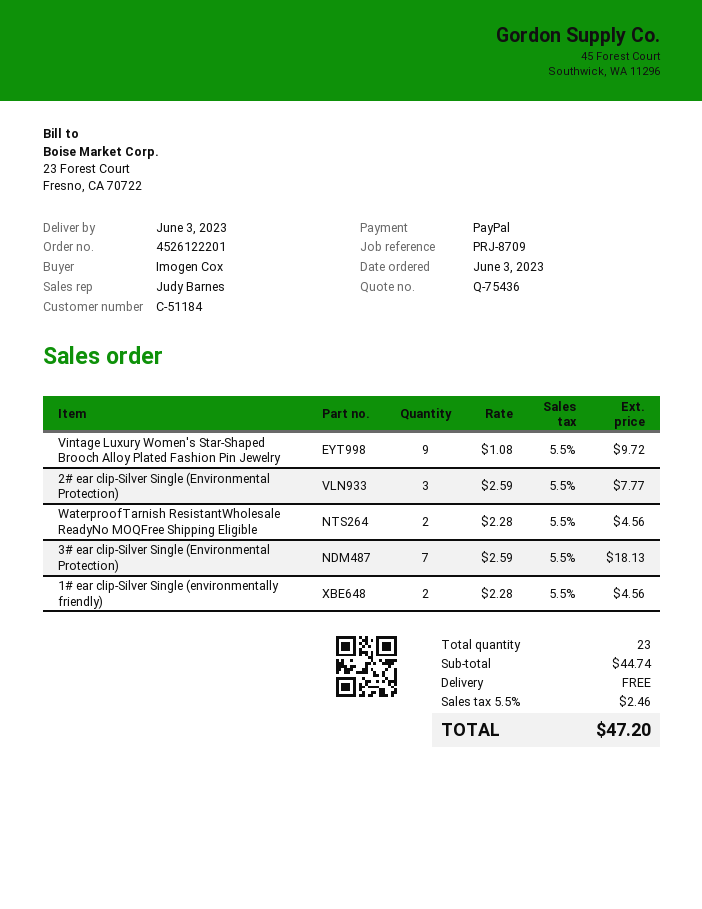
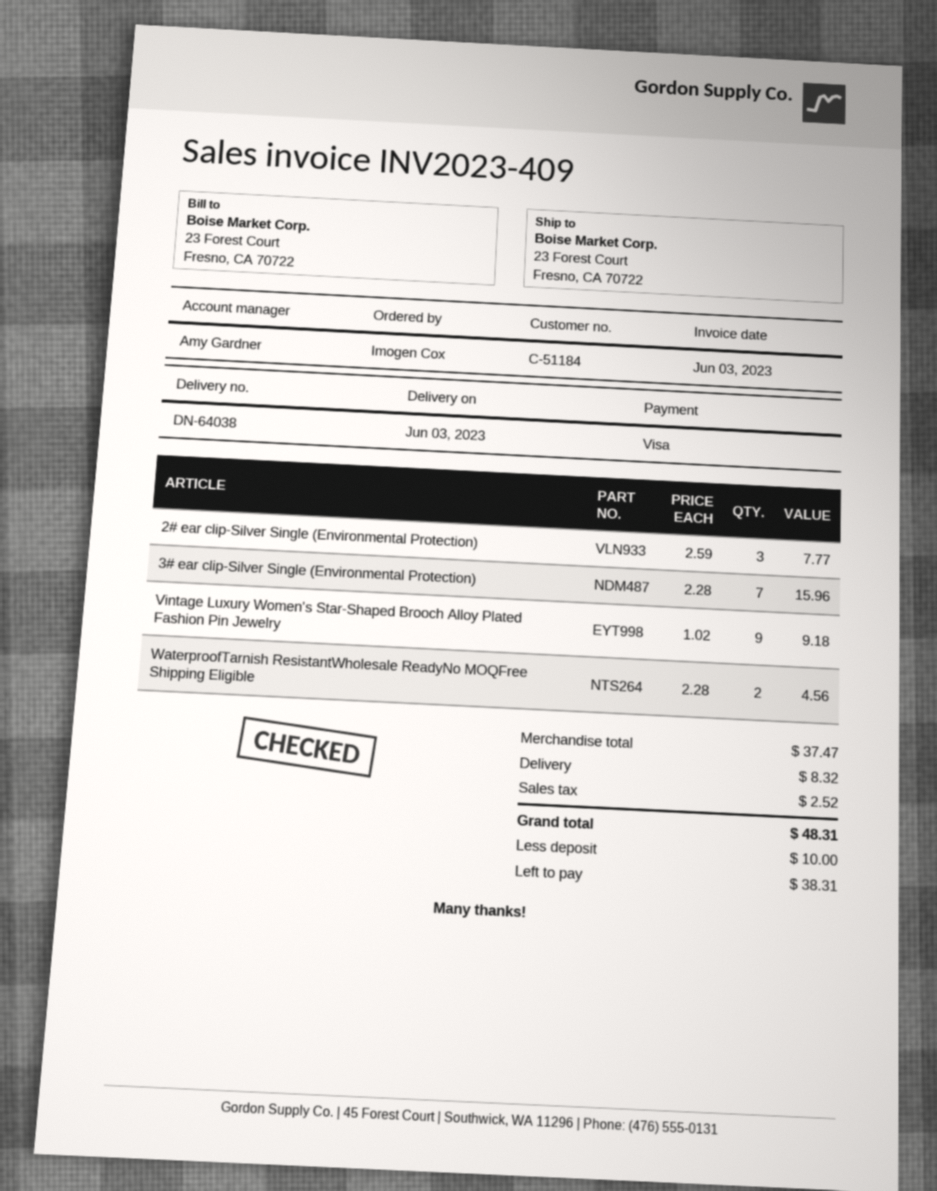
sales rep: Judy Barnes -> Amy Gardner
payment method: PayPal -> Visa
Vintage Luxury Women's Star-Shaped Brooch Alloy Plated Fashion Pin Jewelry: 9 x 1.08 = 9.72 -> 9 x 1.02 = 9.18
3# ear clip-Silver Single (Environmental Protection): 7 x 2.59 = 18.13 -> 7 x 2.28 = 15.96
1# ear clip-Silver Single (environmentally friendly): 2 x 2.28 = 4.56 -> none
subtotal: 44.74 -> 37.47
shipping: 0.00 -> 8.32
tax: 2.46 -> 2.52
total: 47.20 -> 48.31

